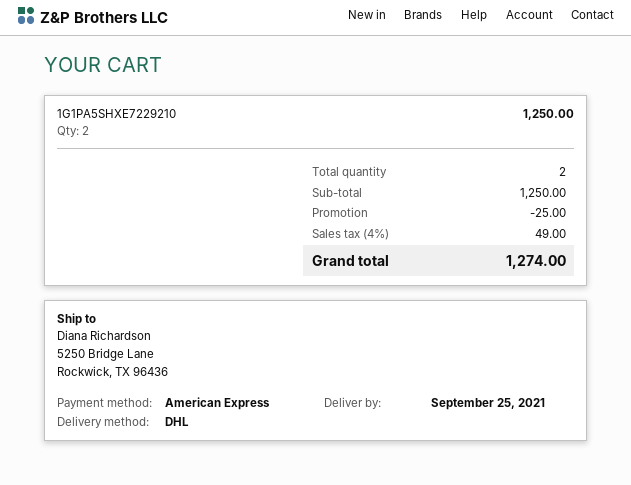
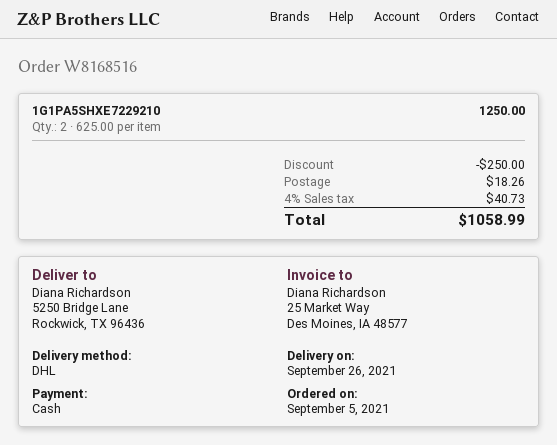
delivery date: 2021-09-25 -> 2021-09-26
payment method: American Express -> cash
discount: 25.00 -> 250.00
shipping: none -> 18.26
tax: 4% = 49.00 -> 4% = 40.73
total: 1274.00 -> 1058.99

